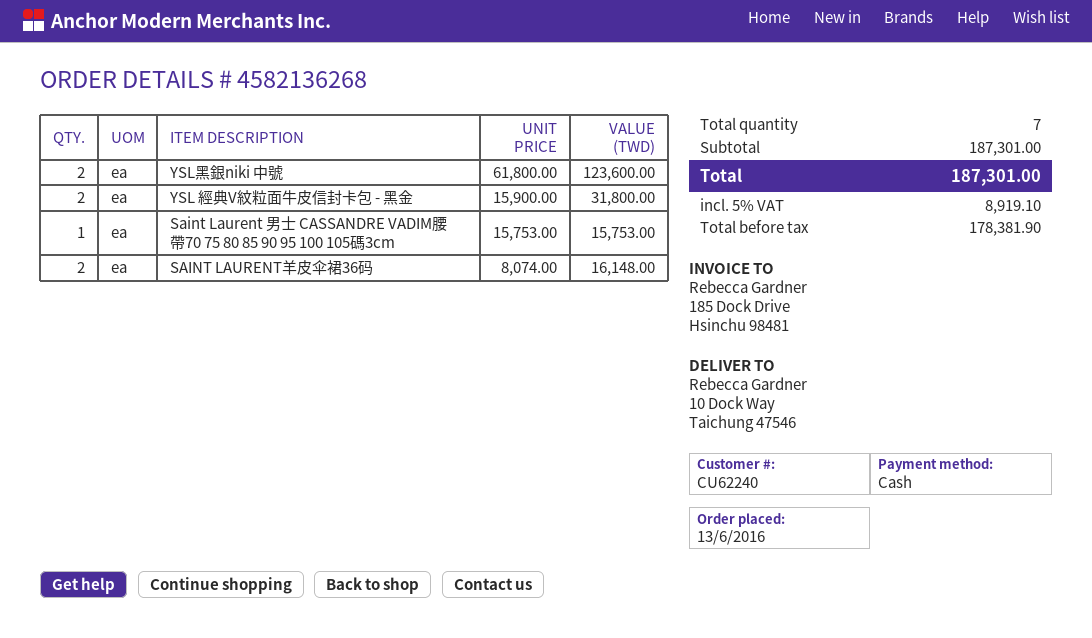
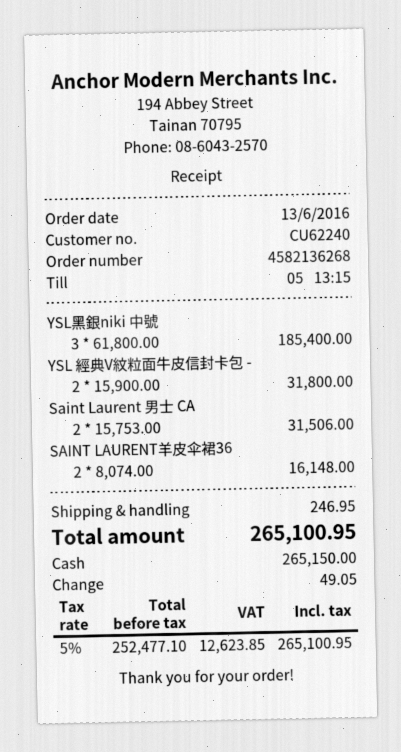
YSL黑銀niki 中號: 2 x 61800.00 = 123600.00 -> 3 x 61800.00 = 185400.00
Saint Laurent 男士 CASSANDRE VADIM腰帶70 75 80 85 90 95 100 105碼3cm: 1 x 15753.00 = 15753.00 -> 2 x 15753.00 = 31506.00
shipping: none -> 246.95
net: 178381.90 -> 252477.10
tax: 5% = 8919.10 -> 5% = 12623.85
total: 187301.00 -> 265100.95

